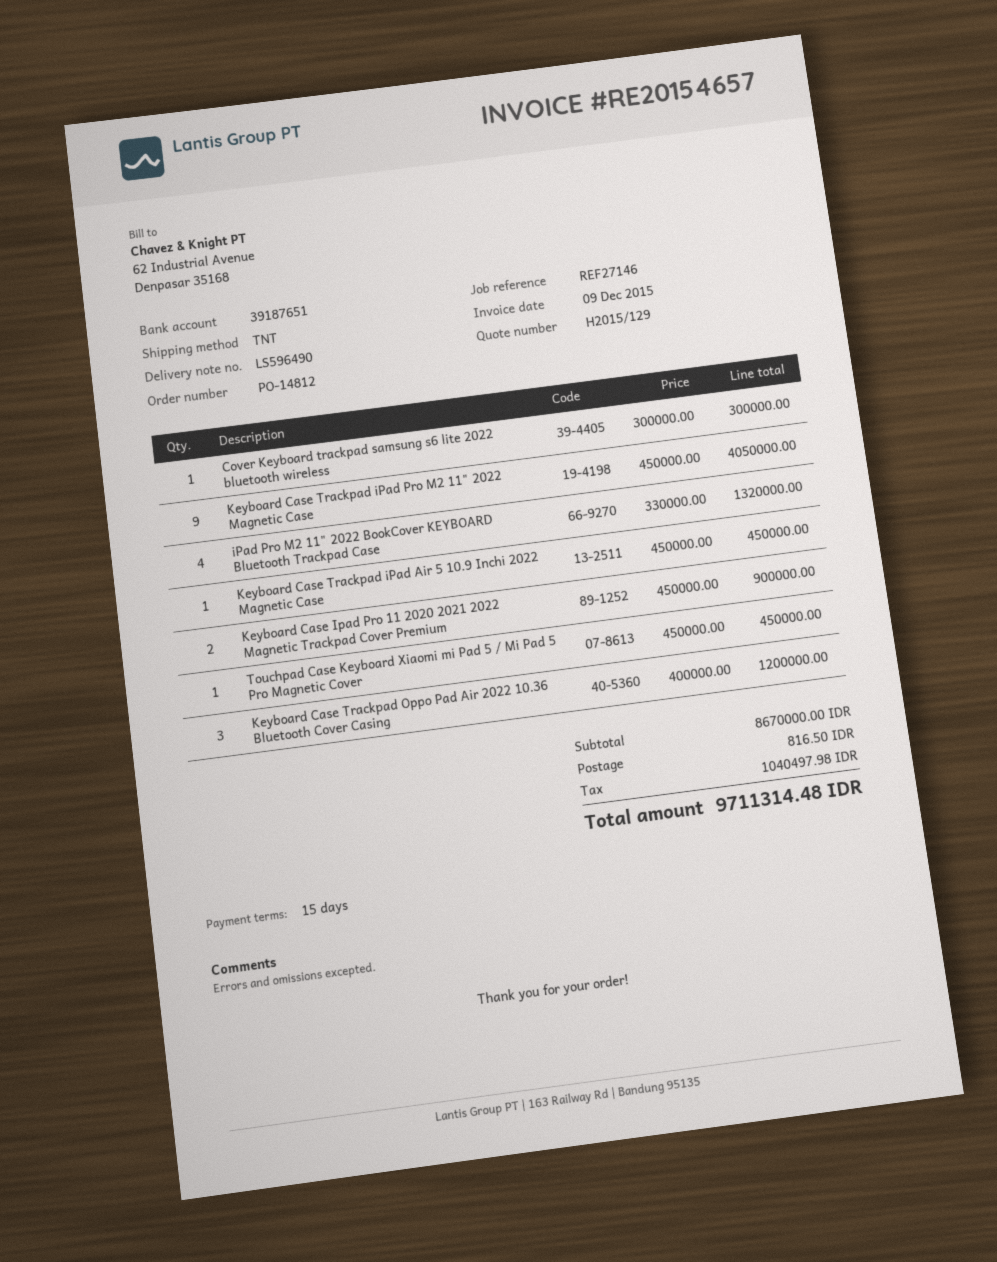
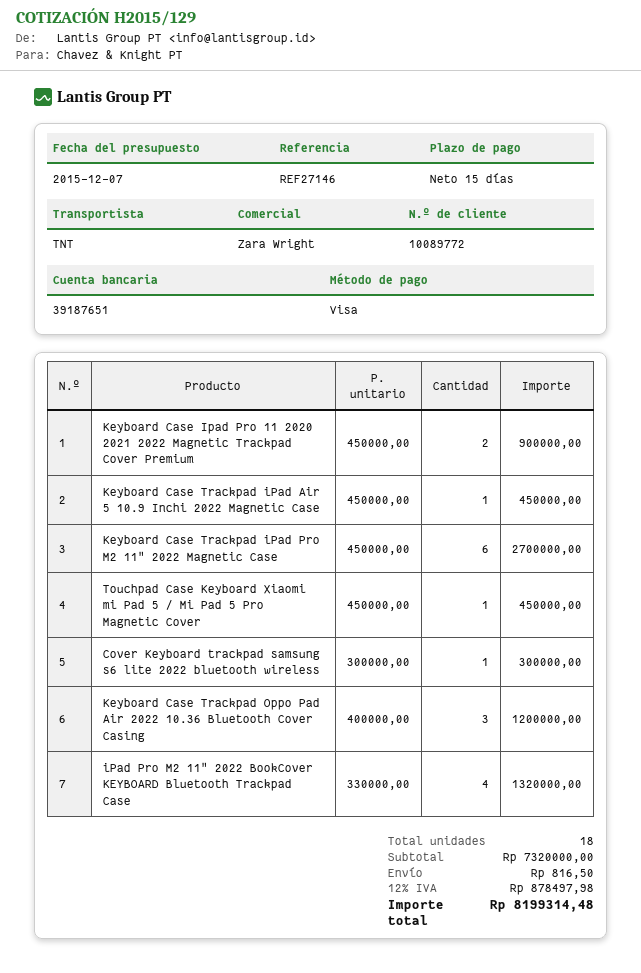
Keyboard Case Trackpad iPad Pro M2 11" 2022 Magnetic Case: 9 x 450000.00 = 4050000.00 -> 6 x 450000.00 = 2700000.00
subtotal: 8670000.00 -> 7320000.00
tax: 1040497.98 -> 878497.98
total: 9711314.48 -> 8199314.48

